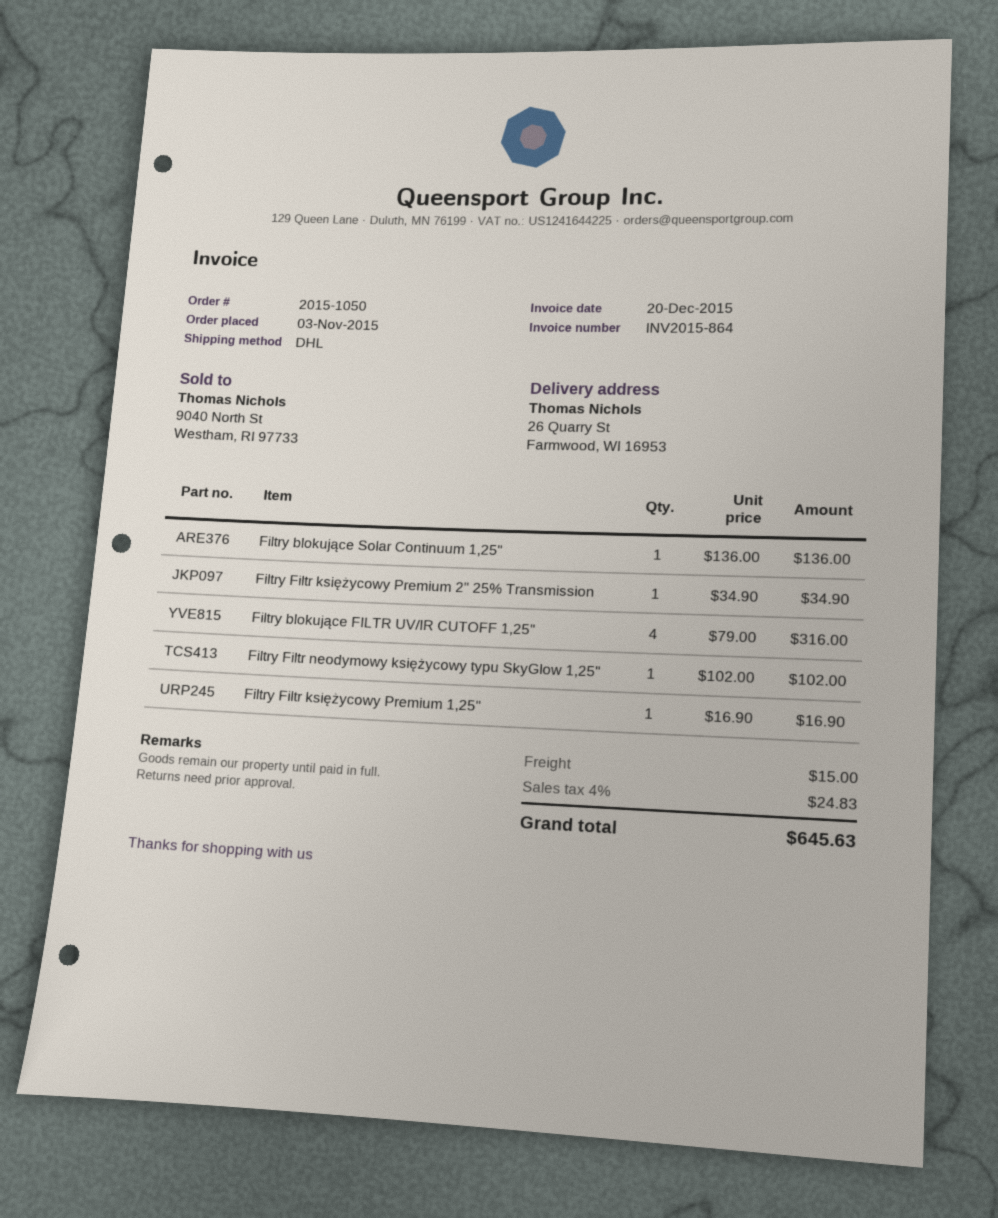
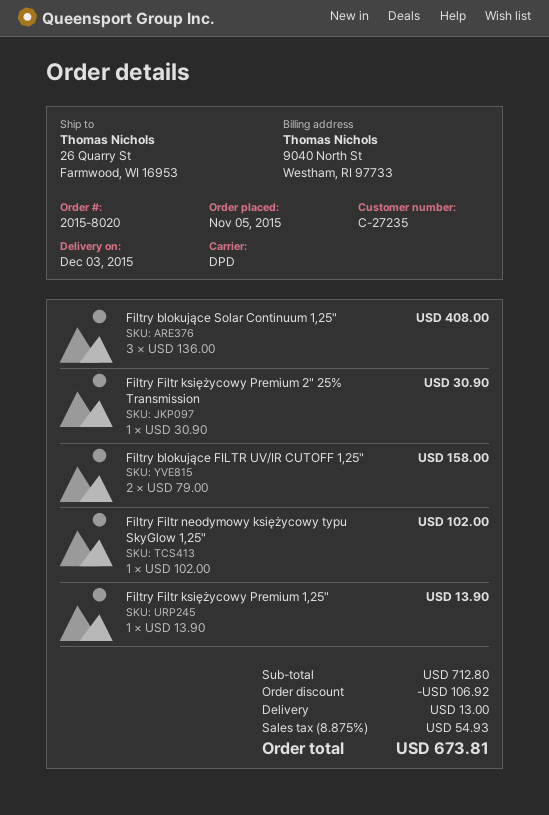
order number: 2015-1050 -> 2015-8020
order date: 2015-11-03 -> 2015-11-05
shipping method: DHL -> DPD
Filtry blokujące Solar Continuum 1,25": 1 x 136.00 = 136.00 -> 3 x 136.00 = 408.00
Filtry Filtr księżycowy Premium 2" 25% Transmission: 1 x 34.90 = 34.90 -> 1 x 30.90 = 30.90
Filtry blokujące FILTR UV/IR CUTOFF 1,25": 4 x 79.00 = 316.00 -> 2 x 79.00 = 158.00
Filtry Filtr księżycowy Premium 1,25": 1 x 16.90 = 16.90 -> 1 x 13.90 = 13.90
discount: none -> 106.92
shipping: 15.00 -> 13.00
tax: 4% = 24.83 -> 8.875% = 54.93
total: 645.63 -> 673.81

